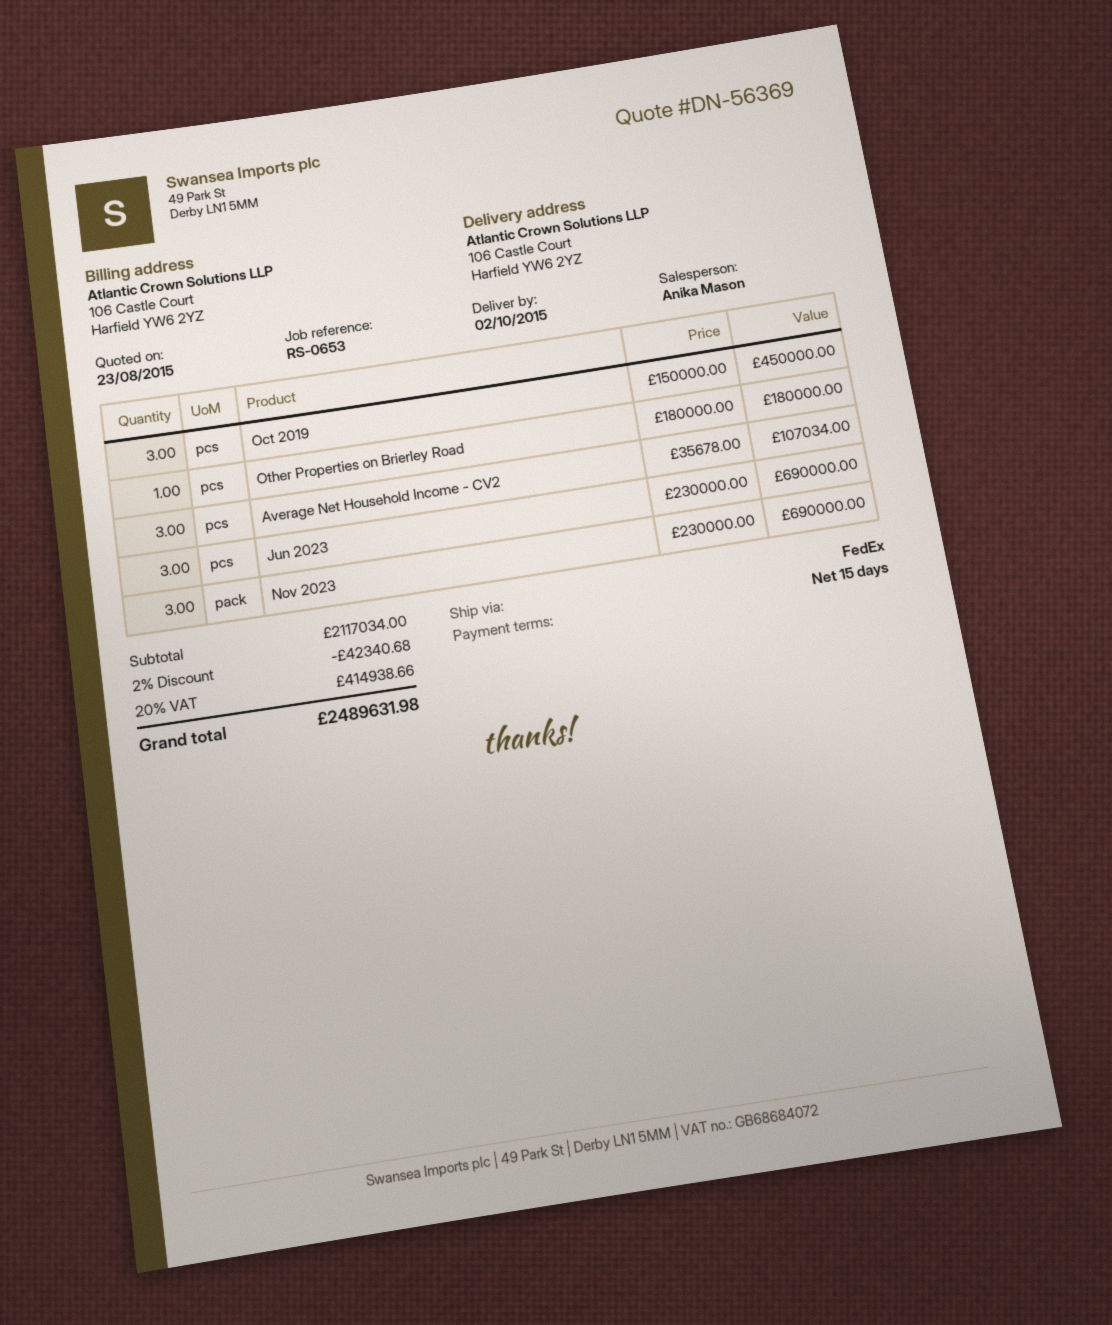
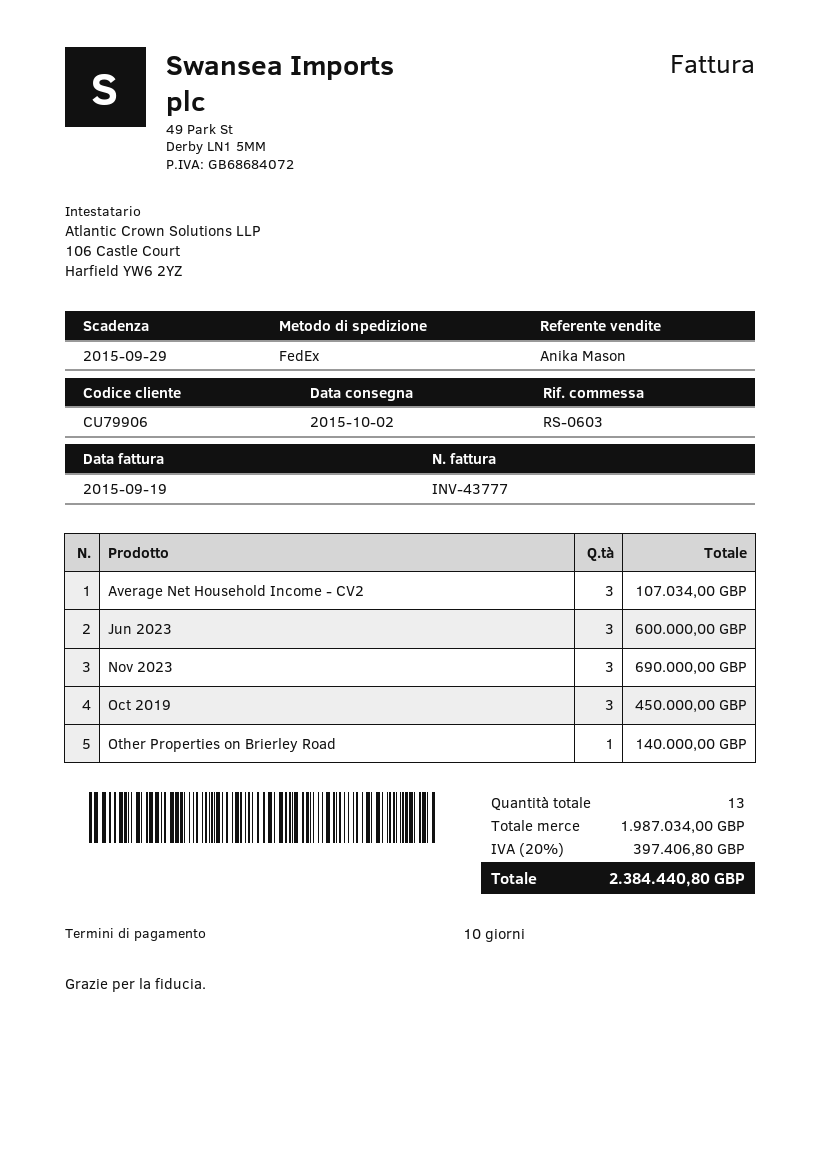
payment terms: 15 days -> 10 days
reference: RS-0653 -> RS-0603
Other Properties on Brierley Road: 1 for 180000.00 -> 1 for 140000.00
Jun 2023: 3 for 690000.00 -> 3 for 600000.00
subtotal: 2117034.00 -> 1987034.00
discount: 2% = 42340.68 -> none
tax: 20% = 414938.66 -> 20% = 397406.80
total: 2489631.98 -> 2384440.80

